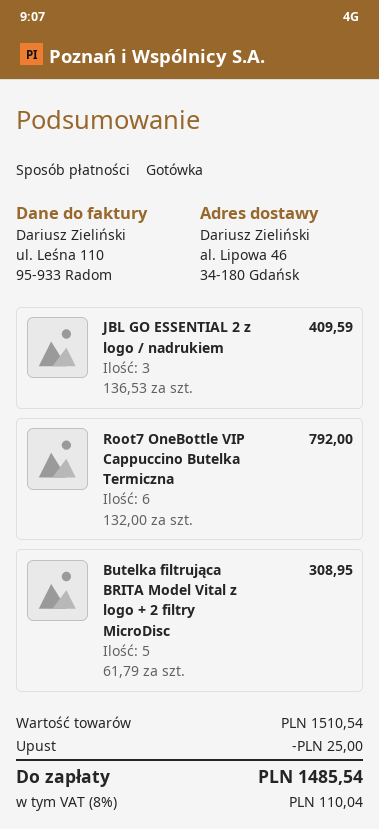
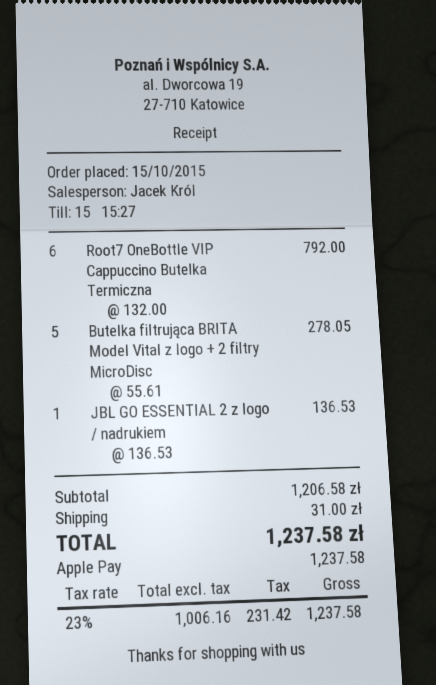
payment method: cash -> Apple Pay
JBL GO ESSENTIAL 2 z logo / nadrukiem: 3 x 136.53 = 409.59 -> 1 x 136.53 = 136.53
Butelka filtrująca BRITA Model Vital z logo + 2 filtry MicroDisc: 5 x 61.79 = 308.95 -> 5 x 55.61 = 278.05
subtotal: 1510.54 -> 1206.58
discount: 25.00 -> none
shipping: none -> 31.00
tax: 8% = 110.04 -> 23% = 231.42
total: 1485.54 -> 1237.58

